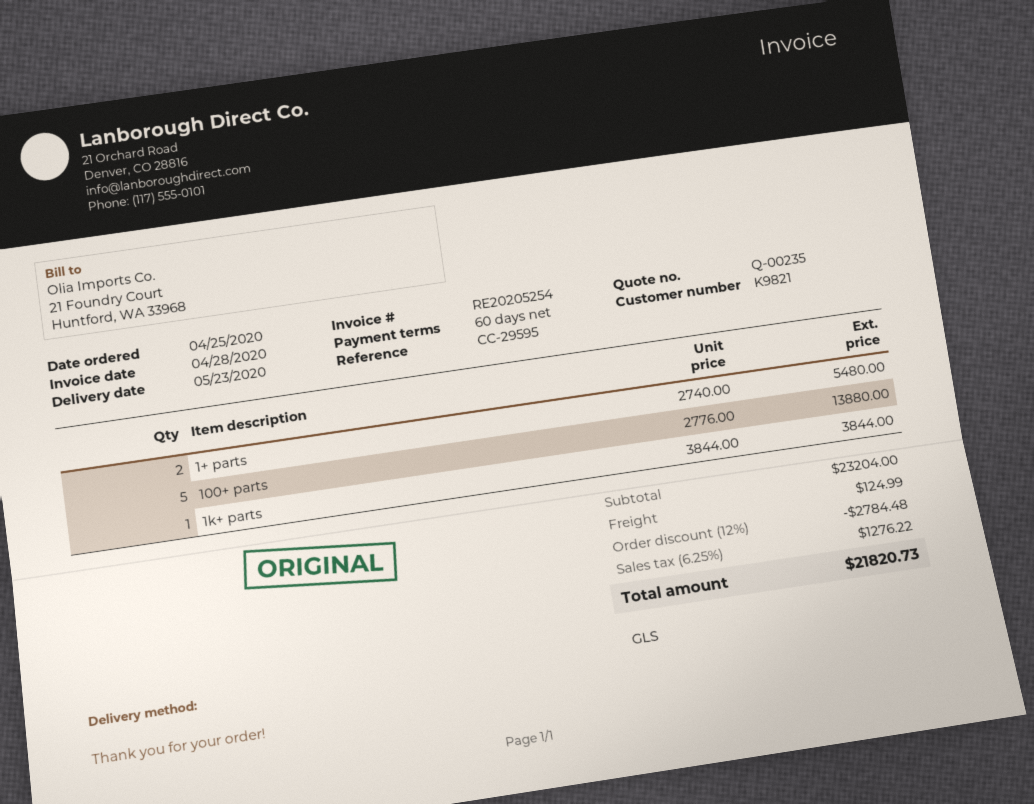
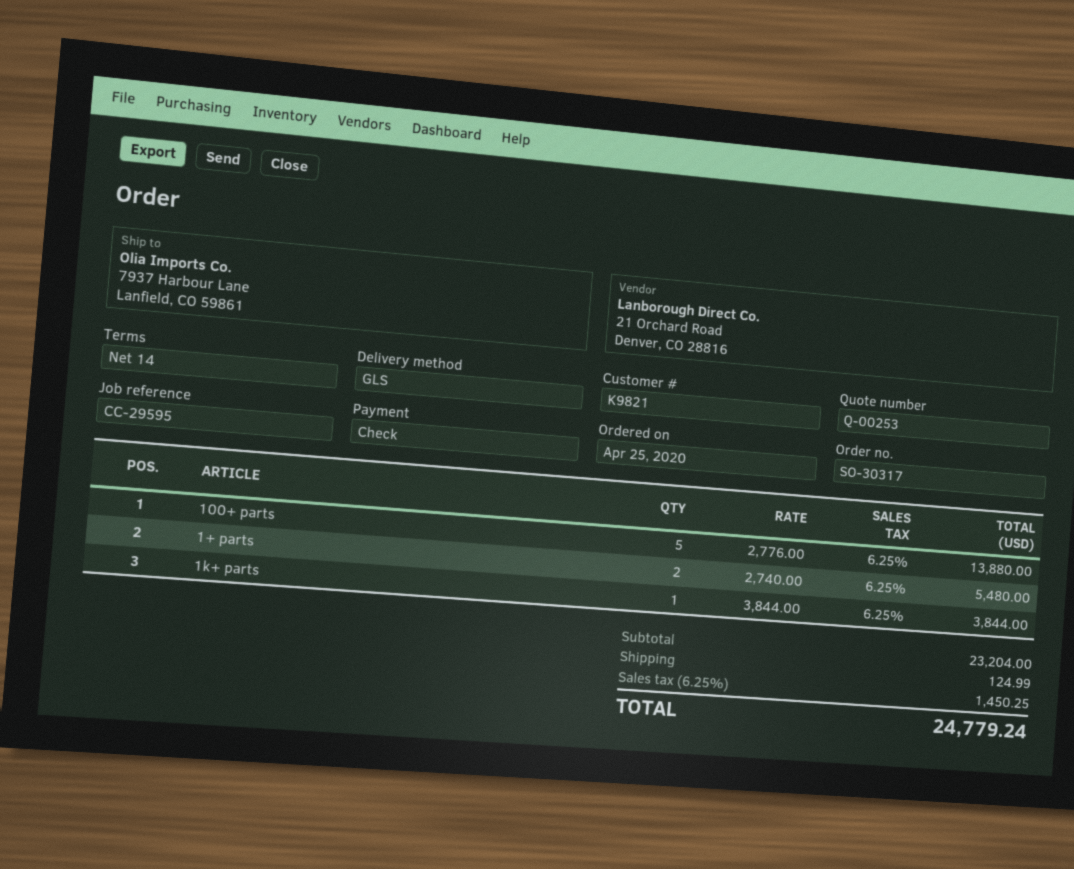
quote number: Q-00235 -> Q-00253
payment terms: 60 days -> 14 days
discount: 12% = 2784.48 -> none
tax: 6.25% = 1276.22 -> 6.25% = 1450.25
total: 21820.73 -> 24779.24

